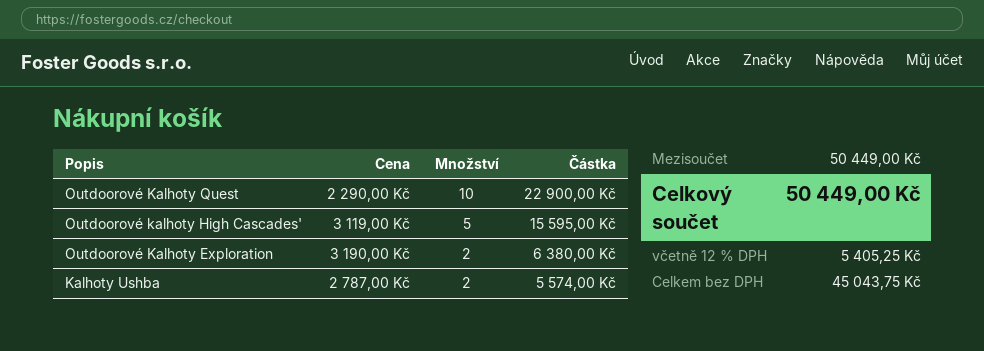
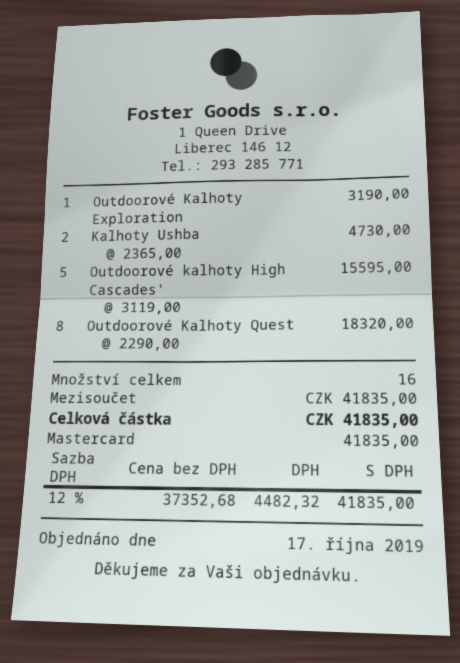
Outdoorové Kalhoty Quest: 10 x 2290.00 = 22900.00 -> 8 x 2290.00 = 18320.00
Outdoorové Kalhoty Exploration: 2 x 3190.00 = 6380.00 -> 1 x 3190.00 = 3190.00
Kalhoty Ushba: 2 x 2787.00 = 5574.00 -> 2 x 2365.00 = 4730.00
subtotal: 50449.00 -> 41835.00
net: 45043.75 -> 37352.68
tax: 12% = 5405.25 -> 12% = 4482.32
total: 50449.00 -> 41835.00

